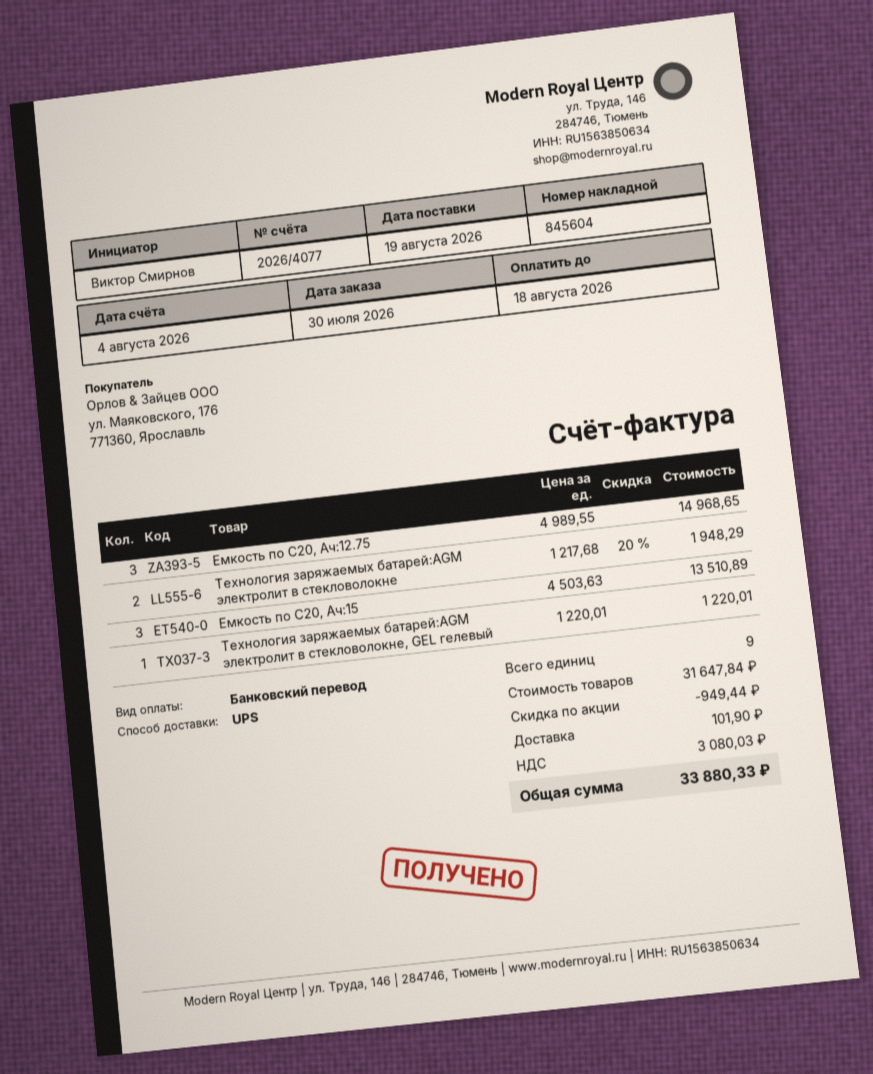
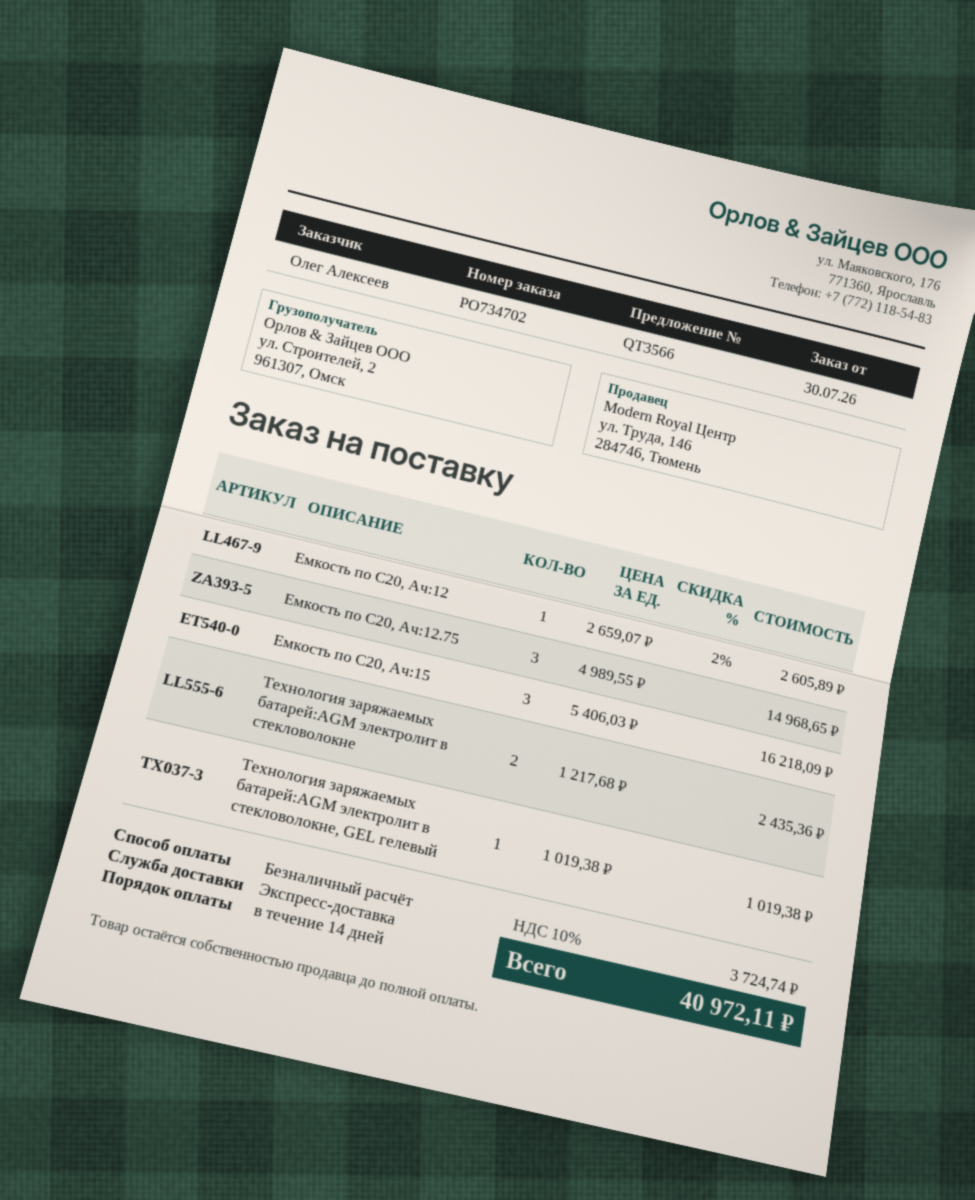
ordered by: Виктор Смирнов -> Олег Алексеев
shipping method: UPS -> express
Технология заряжаемых батарей:AGM электролит в стекловолокне: 2 x 1217.68 - 20% = 1948.29 -> 2 x 1217.68 = 2435.36
Емкость по С20, Ач:15: 3 x 4503.63 = 13510.89 -> 3 x 5406.03 = 16218.09
Технология заряжаемых батарей:AGM электролит в стекловолокне, GEL гелевый: 1 x 1220.01 = 1220.01 -> 1 x 1019.38 = 1019.38
Емкость по С20, Ач:12: none -> 1 x 2659.07 - 2% = 2605.89
discount: 949.44 -> none
shipping: 101.90 -> none
tax: 3080.03 -> 3724.74
total: 33880.33 -> 40972.11

